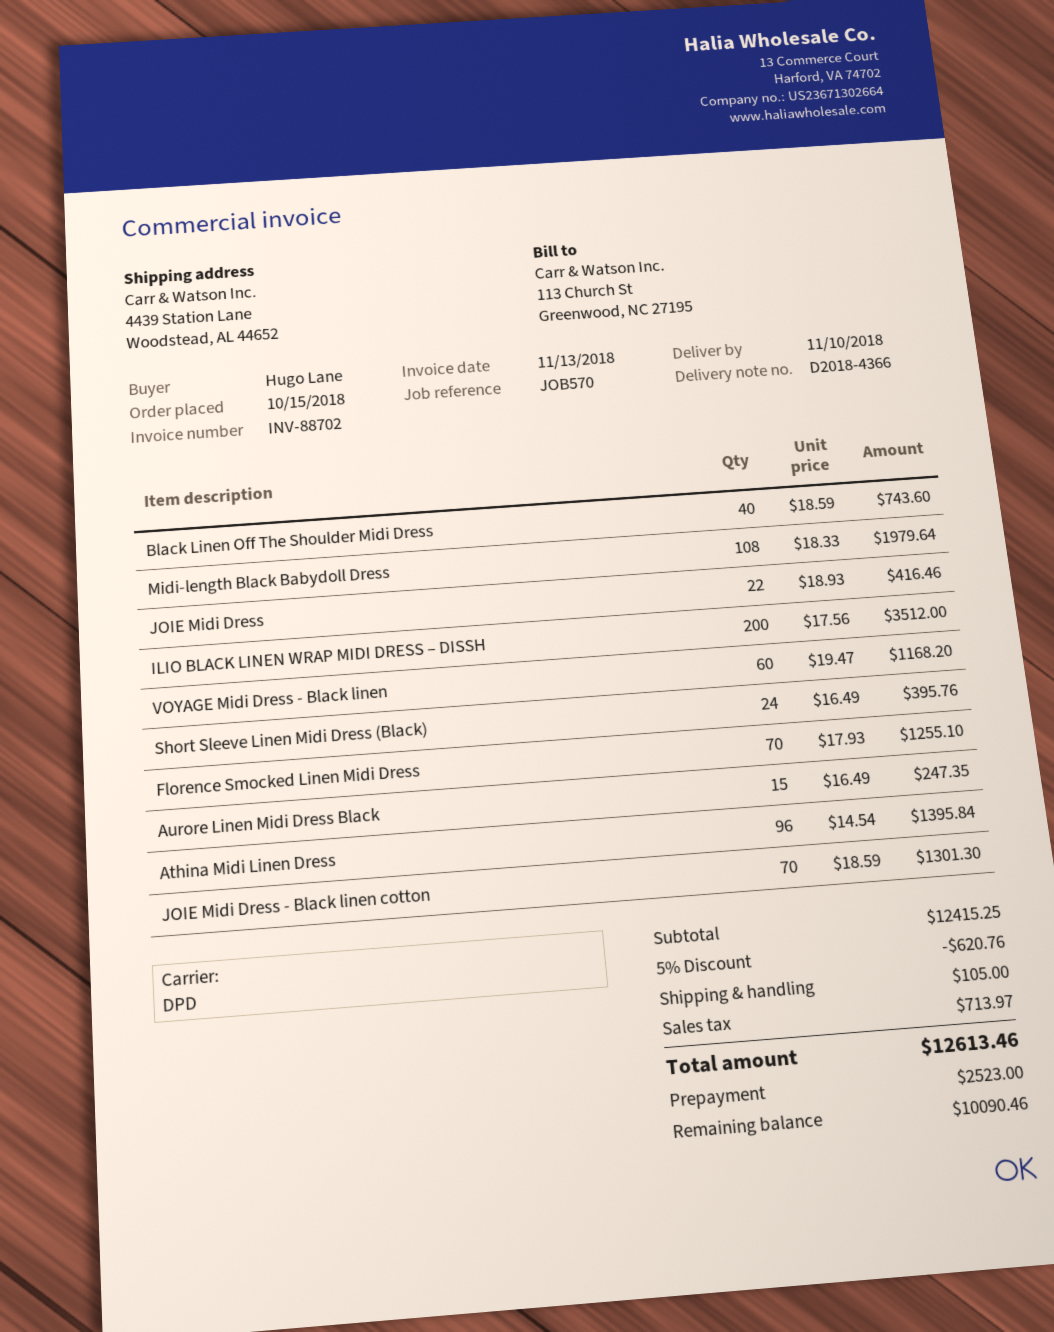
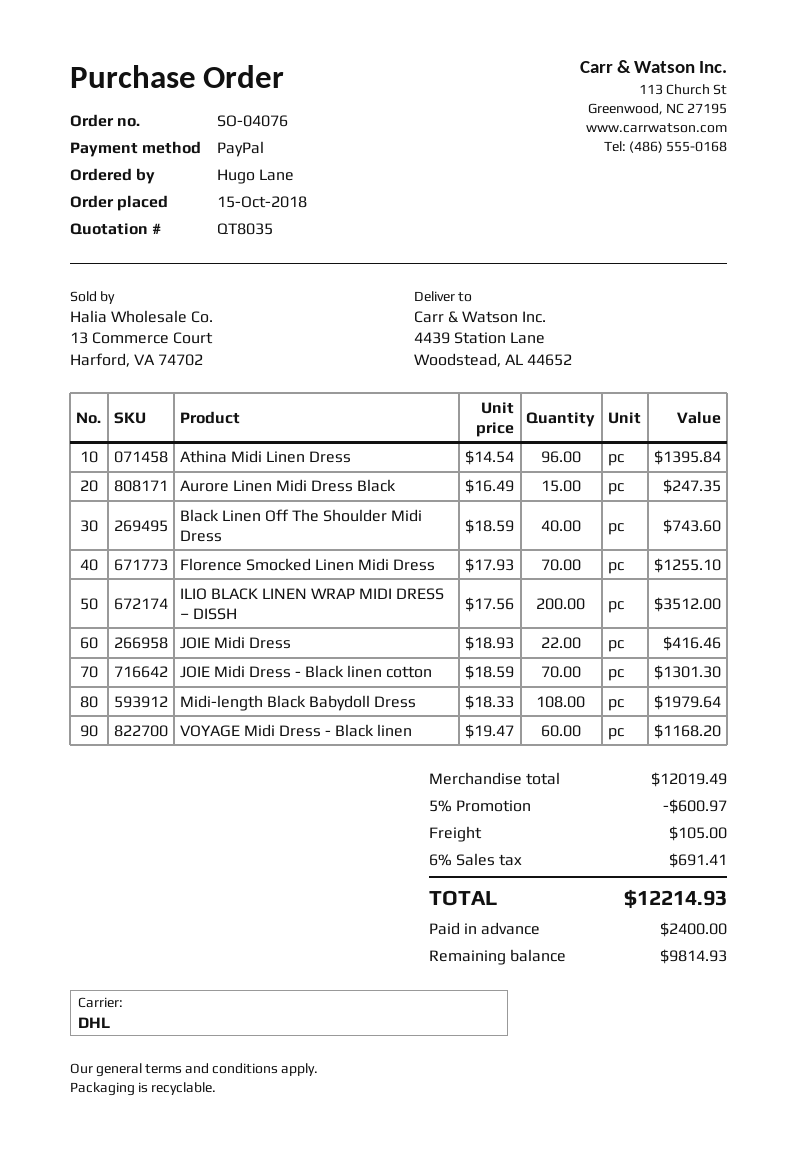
shipping method: DPD -> DHL
Short Sleeve Linen Midi Dress (Black): 24 x 16.49 = 395.76 -> none
subtotal: 12415.25 -> 12019.49
discount: 5% = 620.76 -> 5% = 600.97
tax: 713.97 -> 691.41
total: 12613.46 -> 12214.93
deposit: 2523.00 -> 2400.00
balance: 10090.46 -> 9814.93

